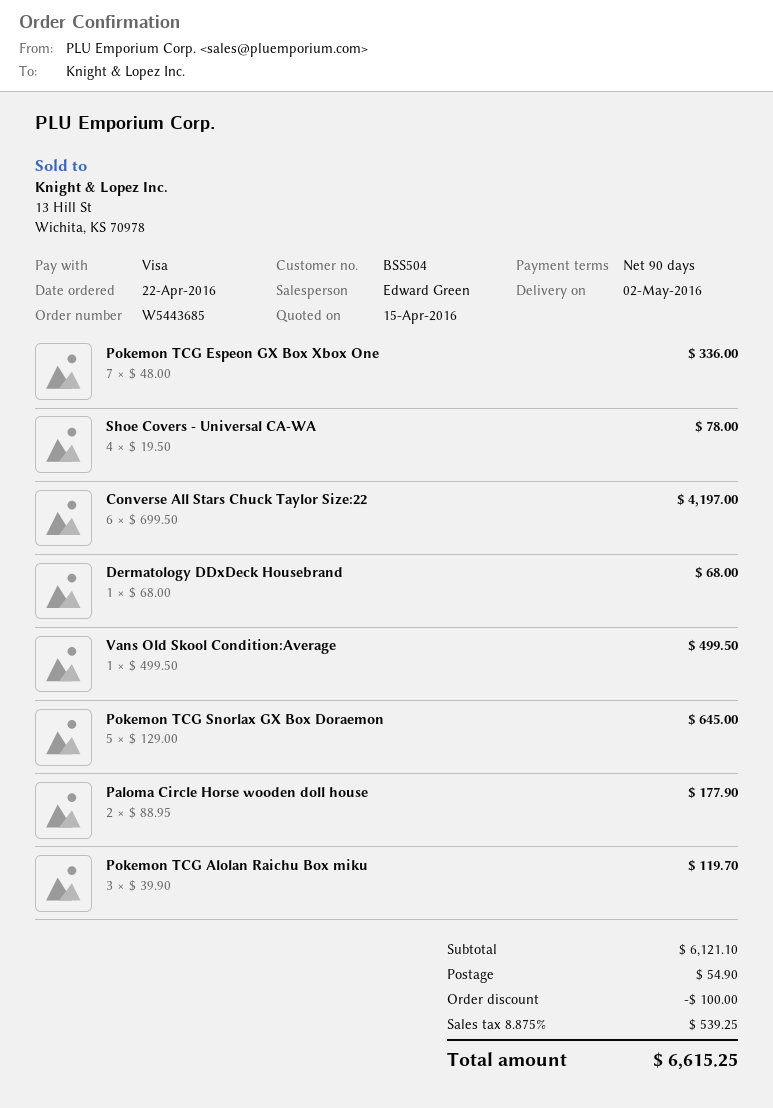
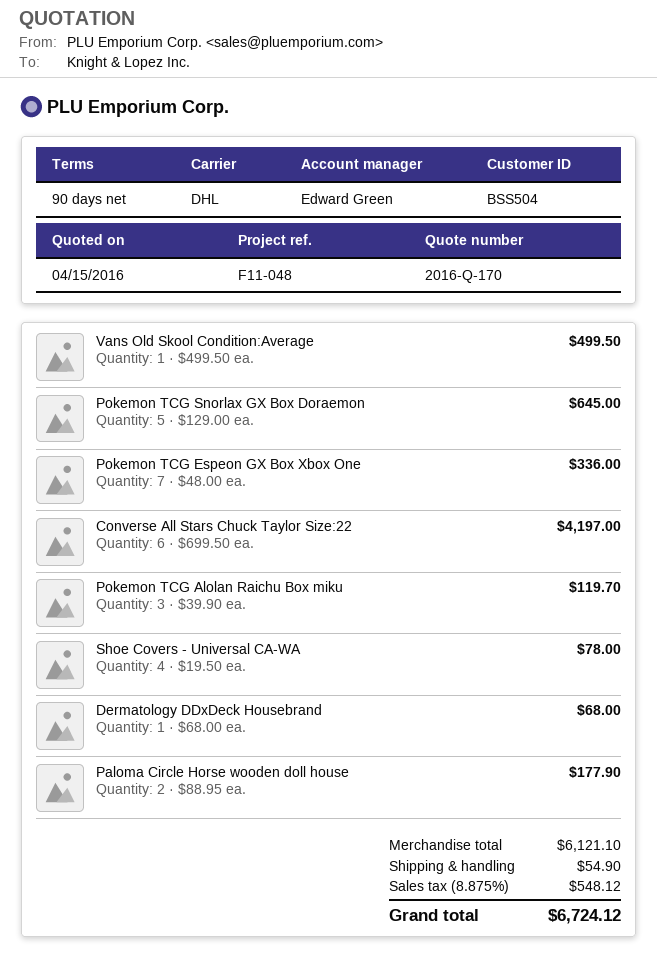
discount: 100.00 -> none
tax: 8.875% = 539.25 -> 8.875% = 548.12
total: 6615.25 -> 6724.12

